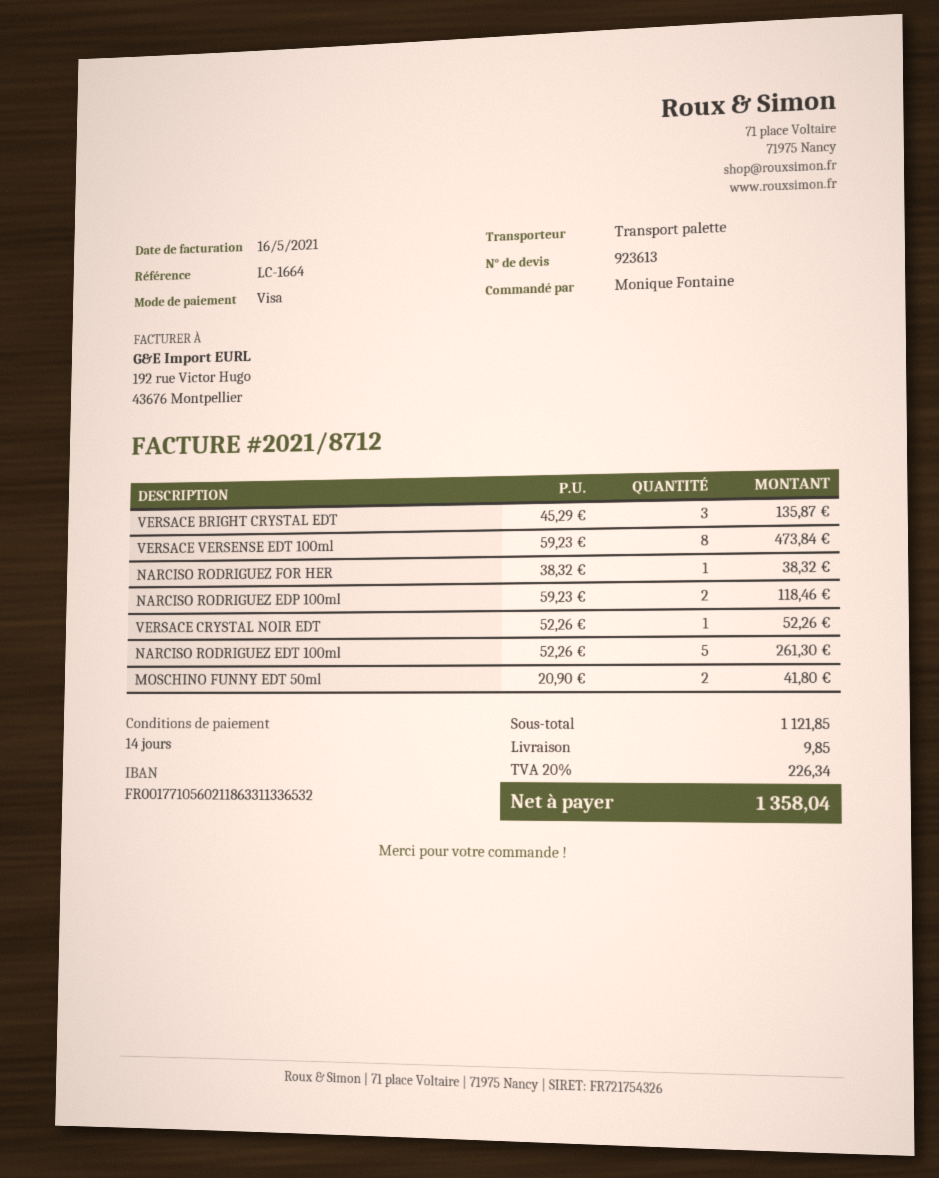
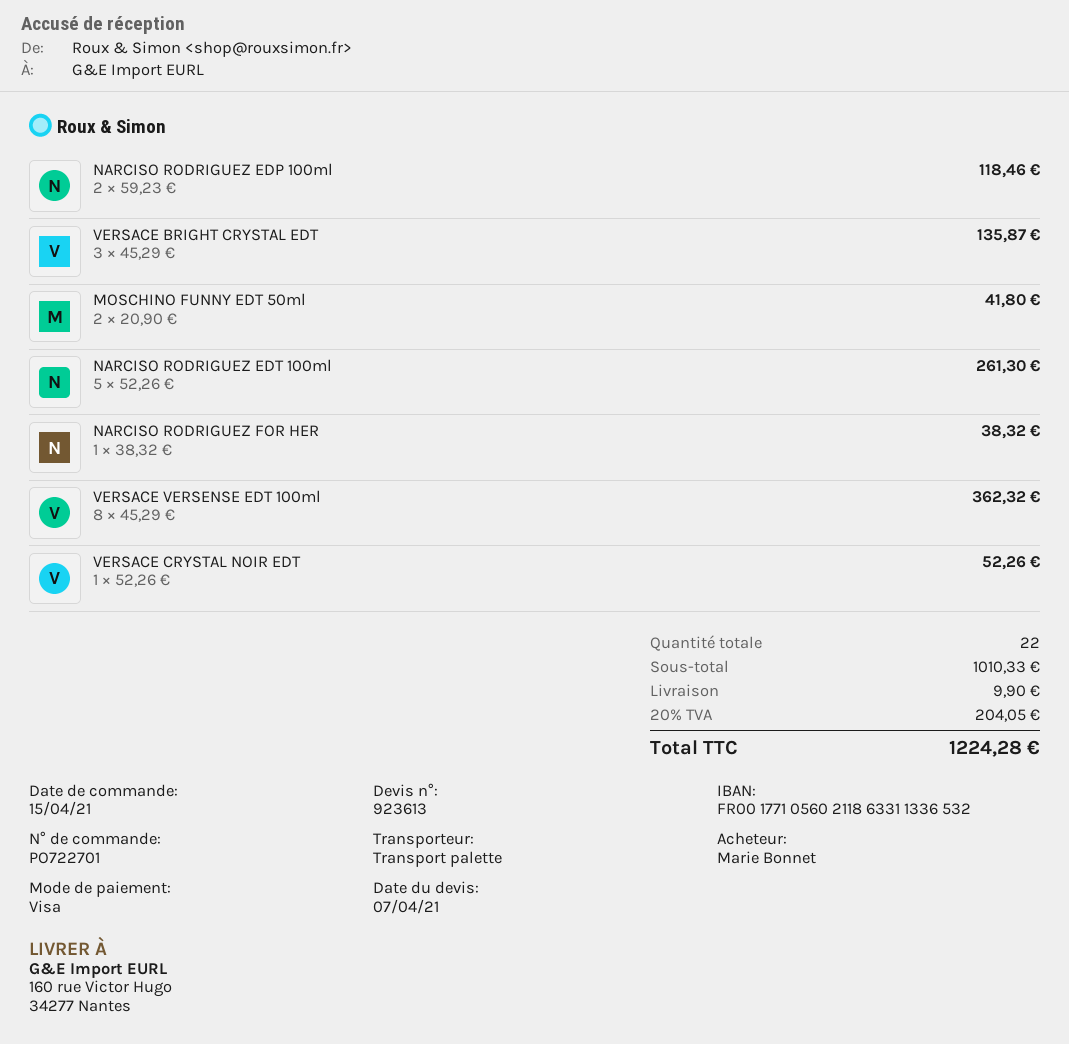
ordered by: Monique Fontaine -> Marie Bonnet
VERSACE VERSENSE EDT 100ml: 8 x 59.23 = 473.84 -> 8 x 45.29 = 362.32
subtotal: 1121.85 -> 1010.33
shipping: 9.85 -> 9.90
tax: 20% = 226.34 -> 20% = 204.05
total: 1358.04 -> 1224.28

